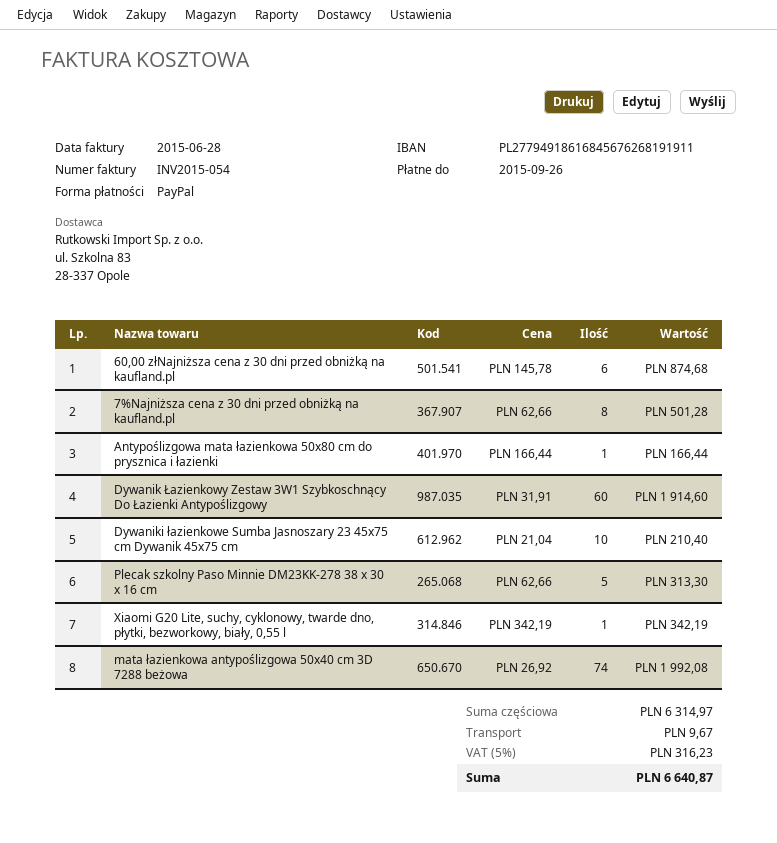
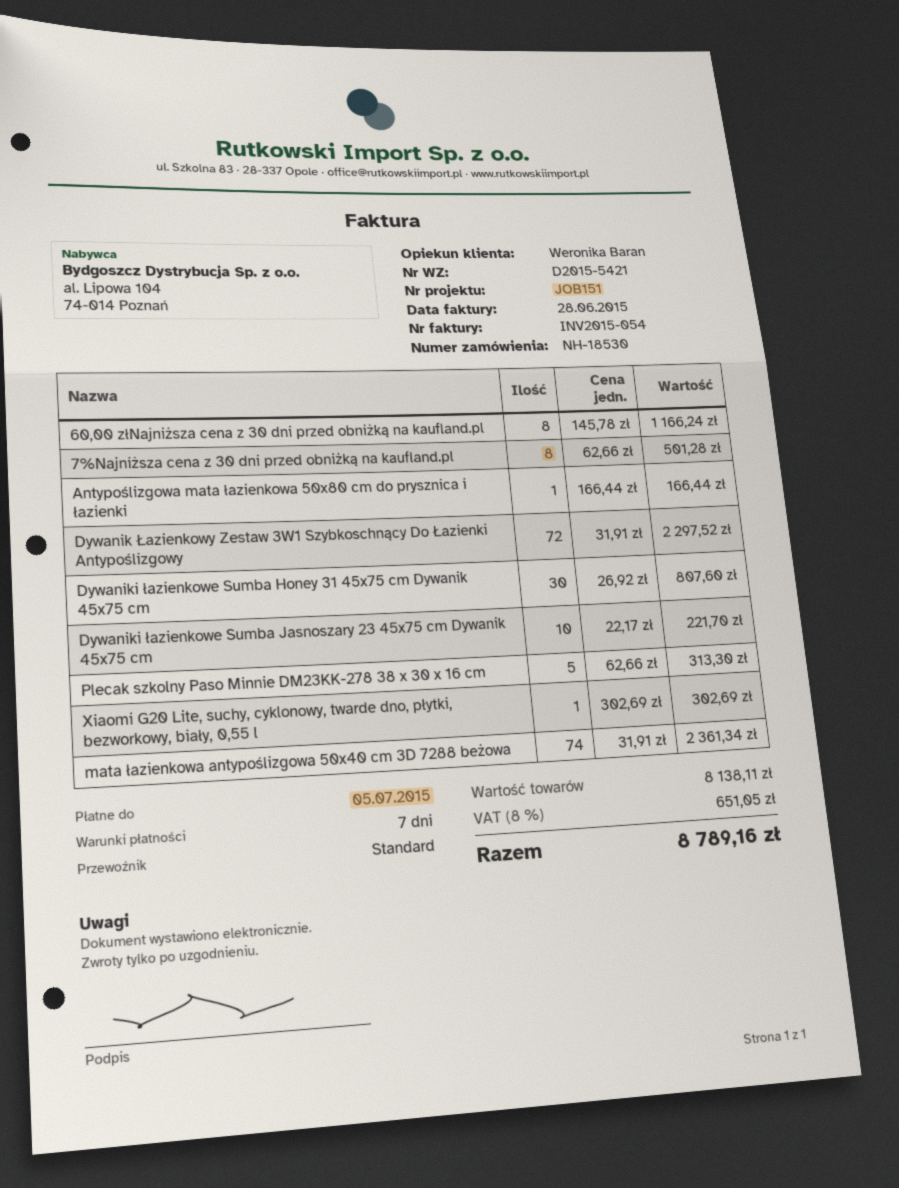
due date: 2015-09-26 -> 2015-07-05
60,00 złNajniższa cena z 30 dni przed obniżką na kaufland.pl: 6 x 145.78 = 874.68 -> 8 x 145.78 = 1166.24
Dywanik Łazienkowy Zestaw 3W1 Szybkoschnący Do Łazienki Antypoślizgowy: 60 x 31.91 = 1914.60 -> 72 x 31.91 = 2297.52
Dywaniki łazienkowe Sumba Jasnoszary 23 45x75 cm Dywanik 45x75 cm: 10 x 21.04 = 210.40 -> 10 x 22.17 = 221.70
Xiaomi G20 Lite, suchy, cyklonowy, twarde dno, płytki, bezworkowy, biały, 0,55 l: 1 x 342.19 = 342.19 -> 1 x 302.69 = 302.69
mata łazienkowa antypoślizgowa 50x40 cm 3D 7288 beżowa: 74 x 26.92 = 1992.08 -> 74 x 31.91 = 2361.34
Dywaniki łazienkowe Sumba Honey 31 45x75 cm Dywanik 45x75 cm: none -> 30 x 26.92 = 807.60
subtotal: 6314.97 -> 8138.11
shipping: 9.67 -> none
tax: 5% = 316.23 -> 8% = 651.05
total: 6640.87 -> 8789.16

